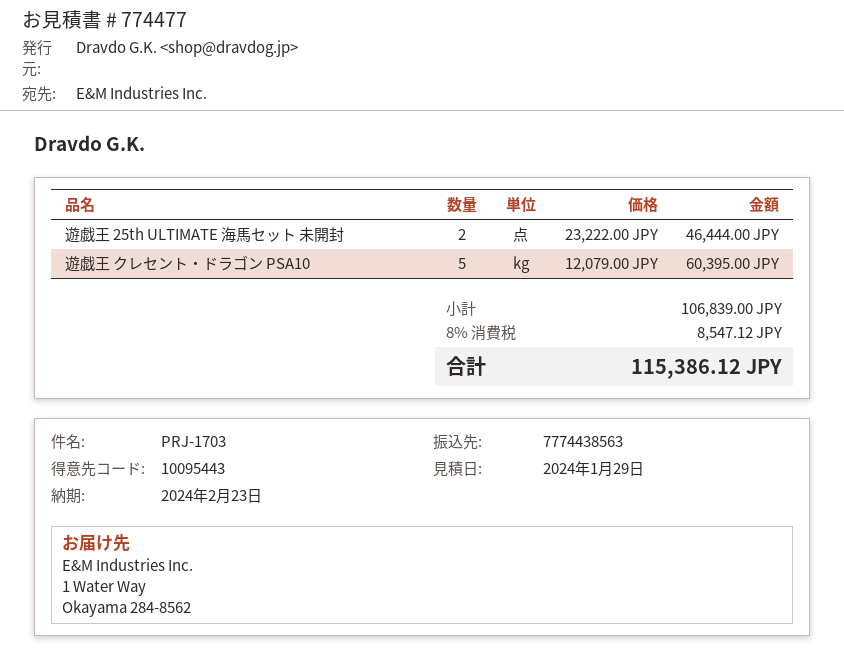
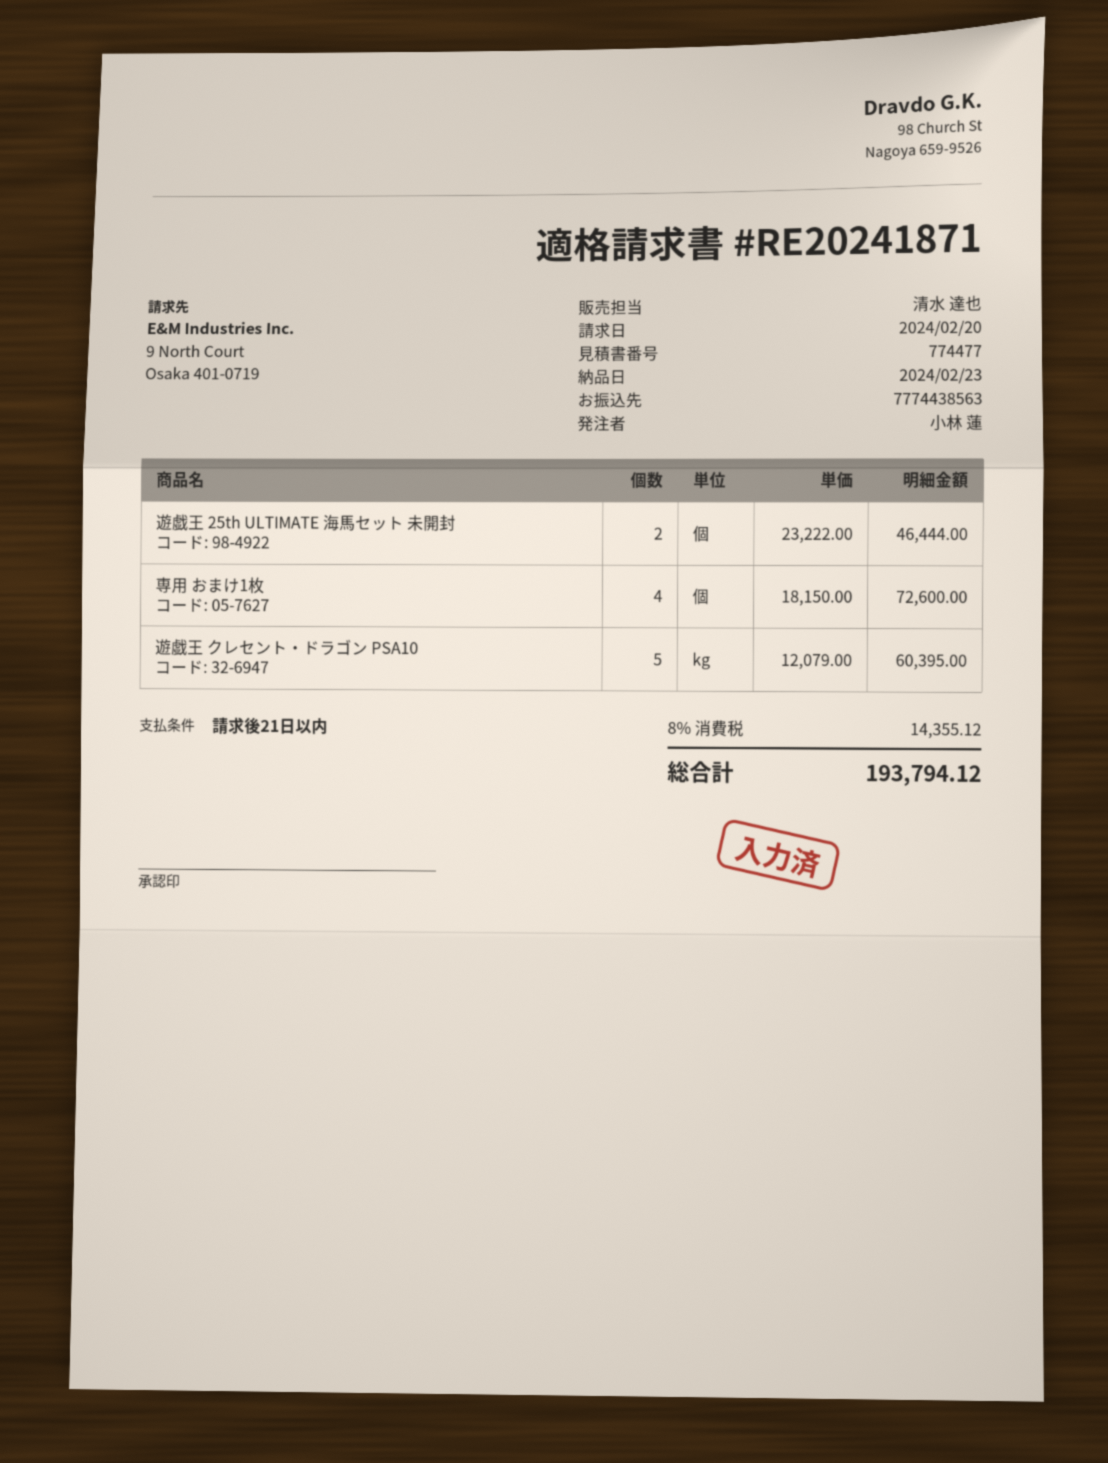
専用 おまけ1枚: none -> 4 x 18150.00 = 72600.00
tax: 8% = 8547.12 -> 8% = 14355.12
total: 115386.12 -> 193794.12

